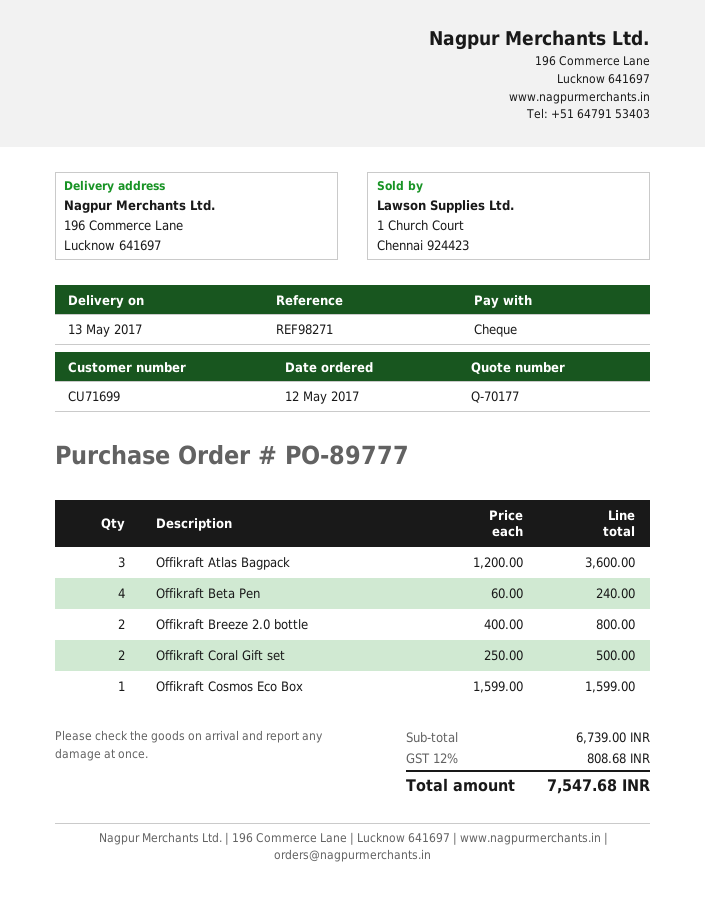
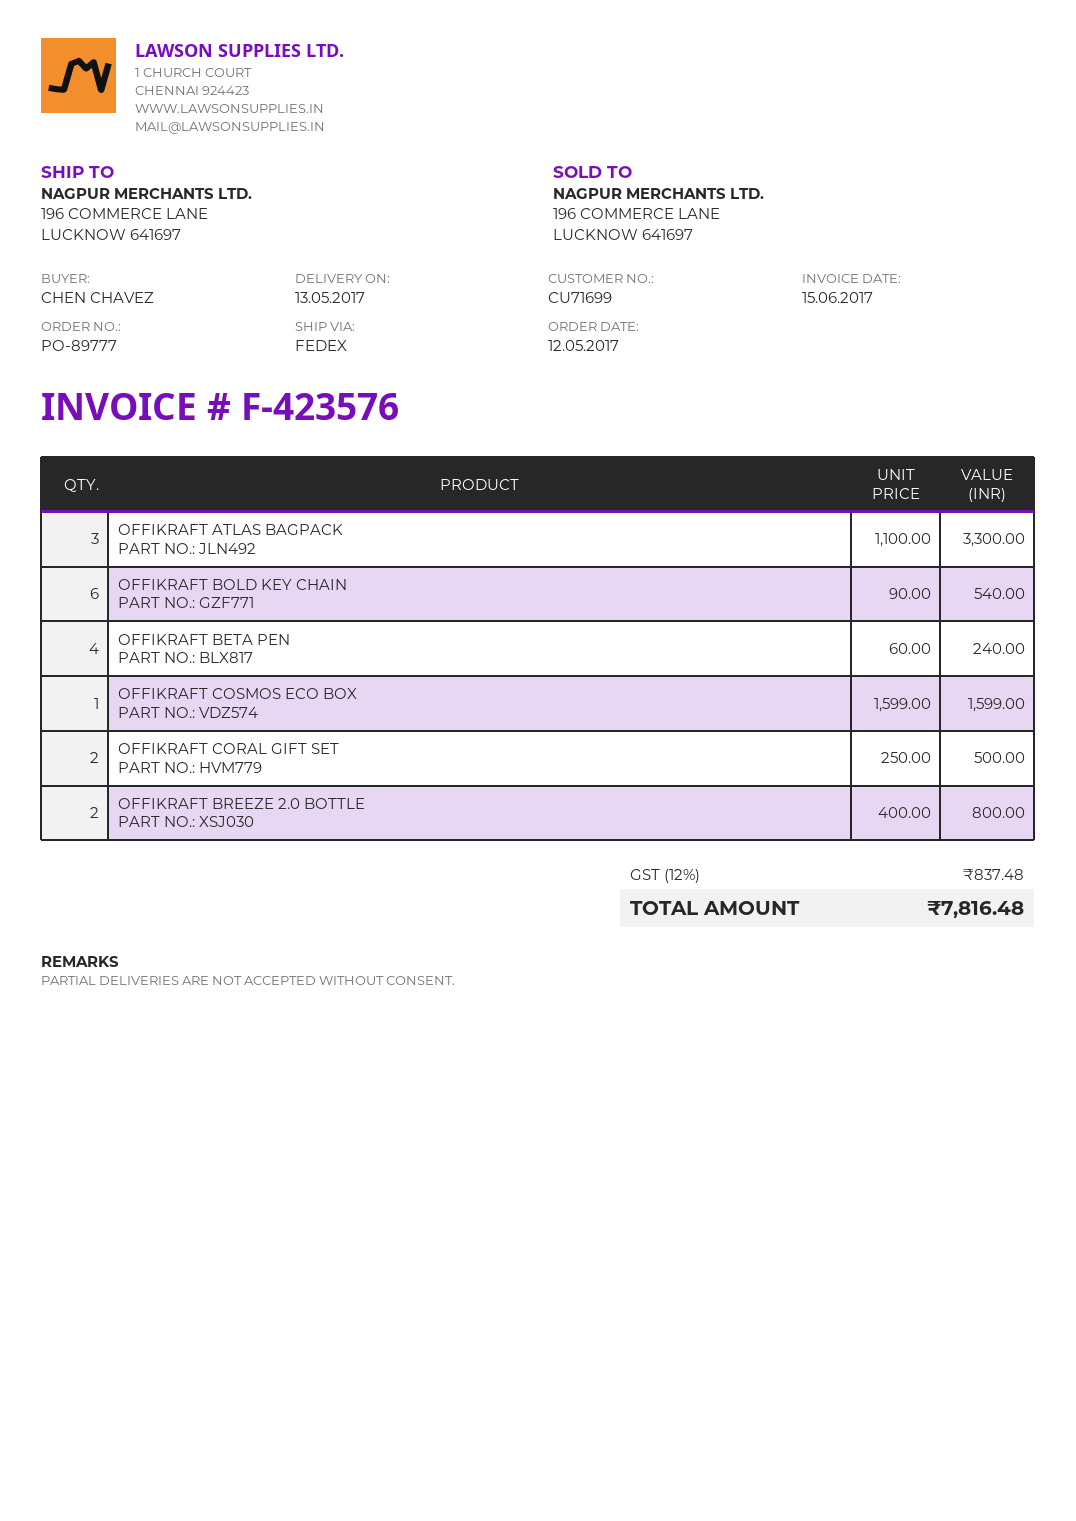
Offikraft Atlas Bagpack: 3 x 1200.00 = 3600.00 -> 3 x 1100.00 = 3300.00
OFFIKRAFT BOLD KEY CHAIN: none -> 6 x 90.00 = 540.00
tax: 12% = 808.68 -> 12% = 837.48
total: 7547.68 -> 7816.48

